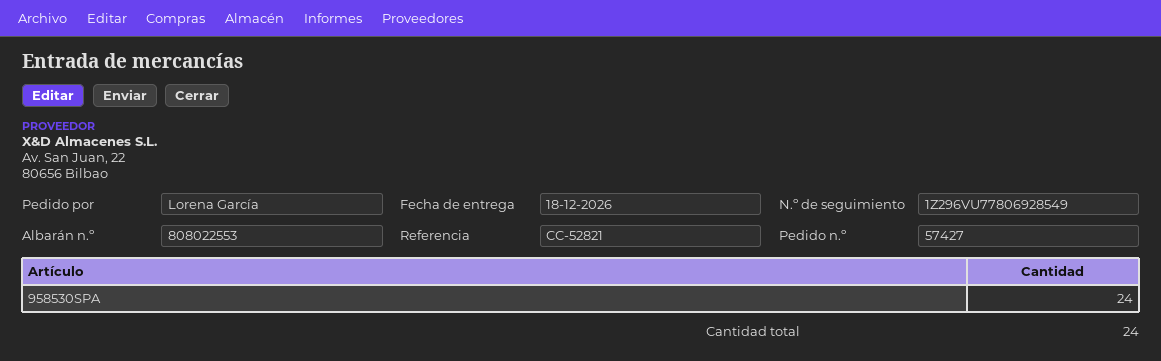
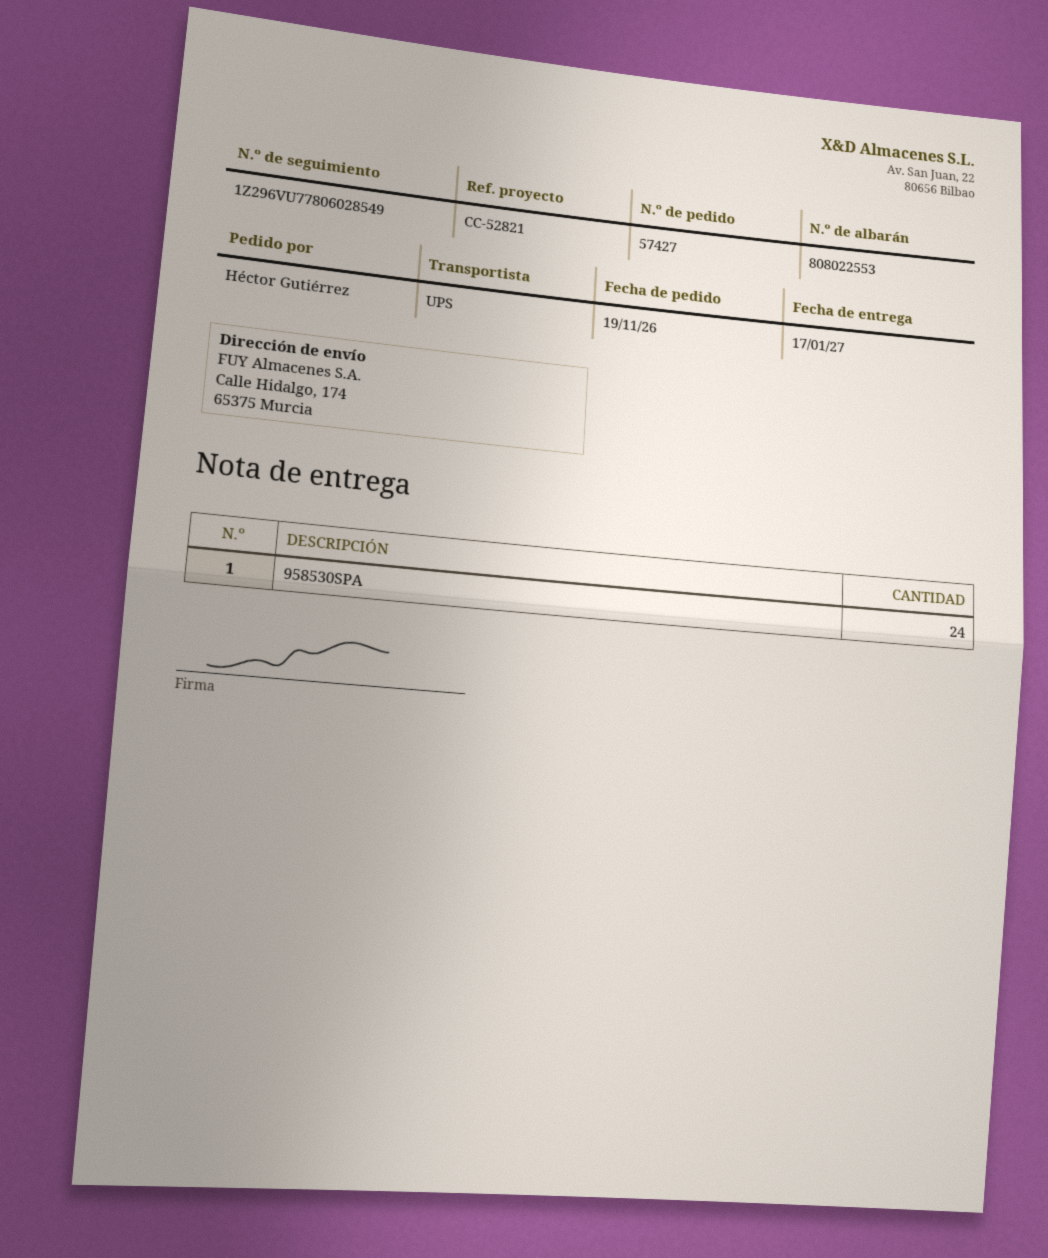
delivery date: 2026-12-18 -> 2027-01-17
ordered by: Lorena García -> Héctor Gutiérrez
tracking number: 1Z296VU77806928549 -> 1Z296VU77806028549

